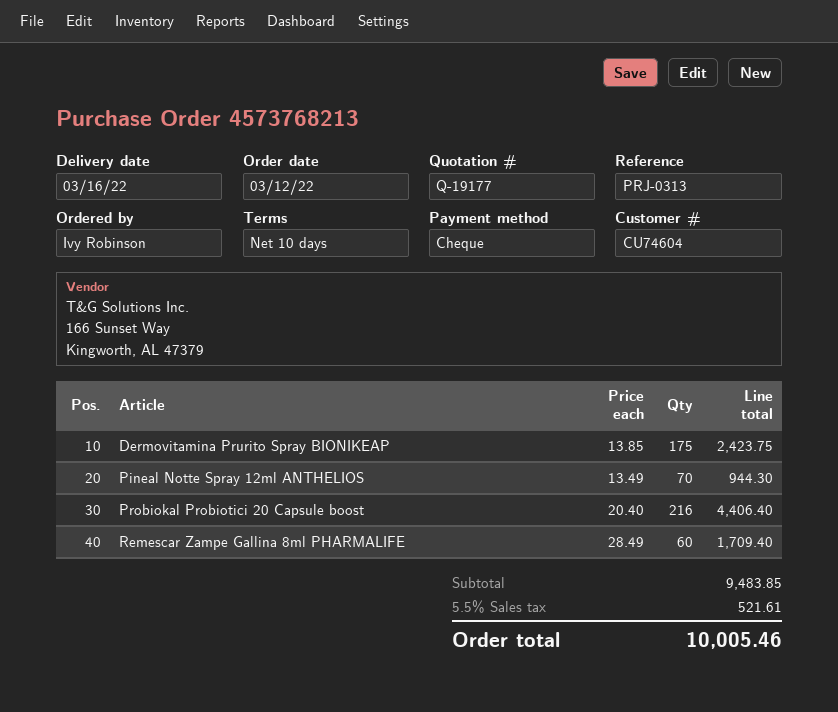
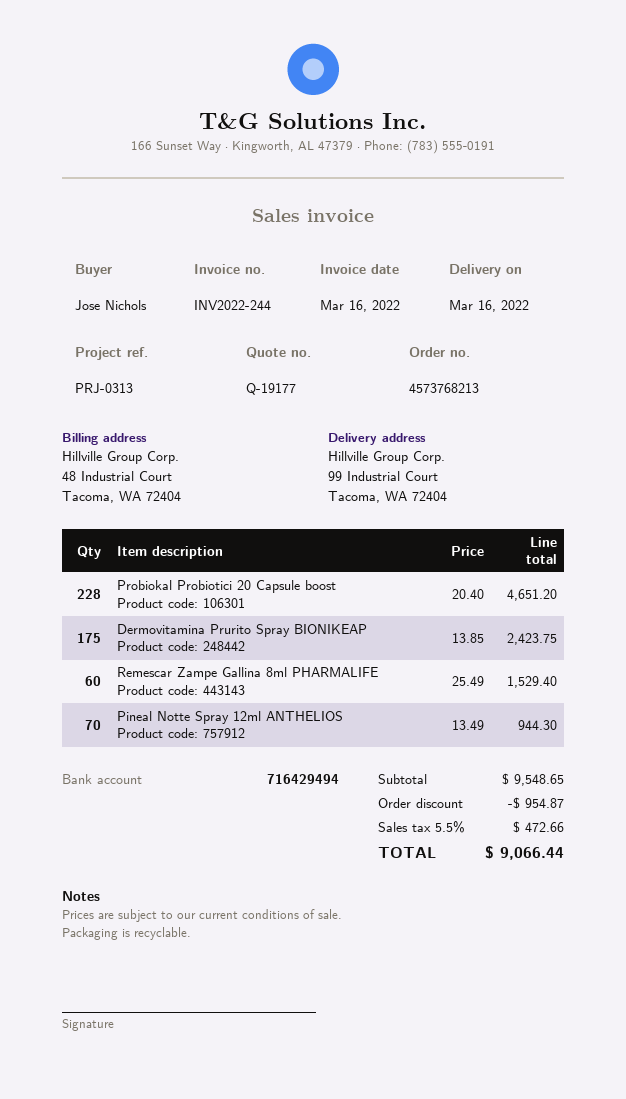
ordered by: Ivy Robinson -> Jose Nichols
Probiokal Probiotici 20 Capsule boost: 216 x 20.40 = 4406.40 -> 228 x 20.40 = 4651.20
Remescar Zampe Gallina 8ml PHARMALIFE: 60 x 28.49 = 1709.40 -> 60 x 25.49 = 1529.40
subtotal: 9483.85 -> 9548.65
discount: none -> 954.87
tax: 5.5% = 521.61 -> 5.5% = 472.66
total: 10005.46 -> 9066.44

